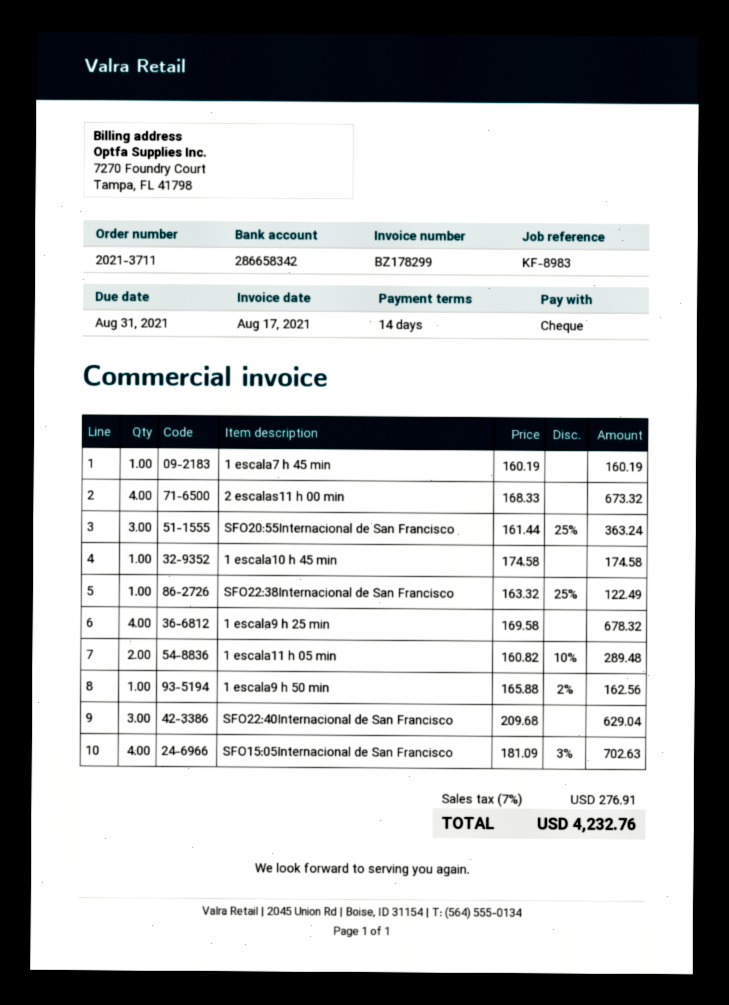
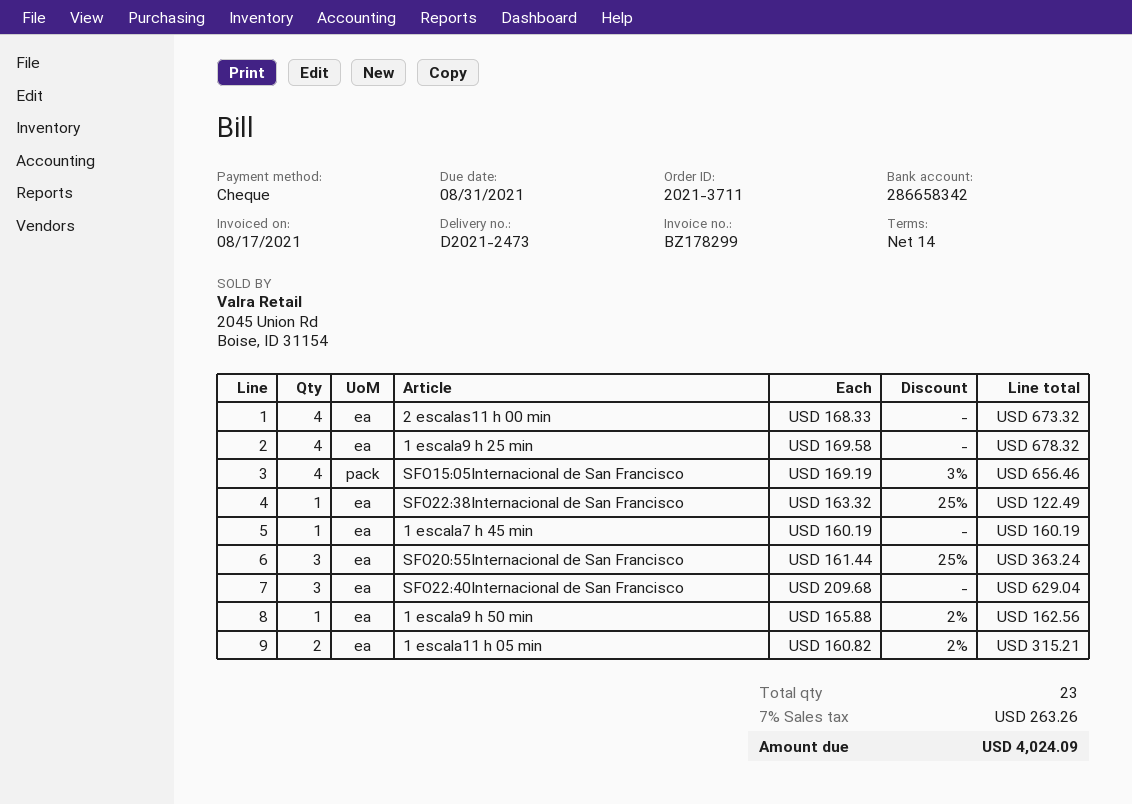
1 escala10 h 45 min: 1 x 174.58 = 174.58 -> none
1 escala11 h 05 min: 2 x 160.82 - 10% = 289.48 -> 2 x 160.82 - 2% = 315.21
SFO15:05Internacional de San Francisco: 4 x 181.09 - 3% = 702.63 -> 4 x 169.19 - 3% = 656.46
tax: 7% = 276.91 -> 7% = 263.26
total: 4232.76 -> 4024.09

